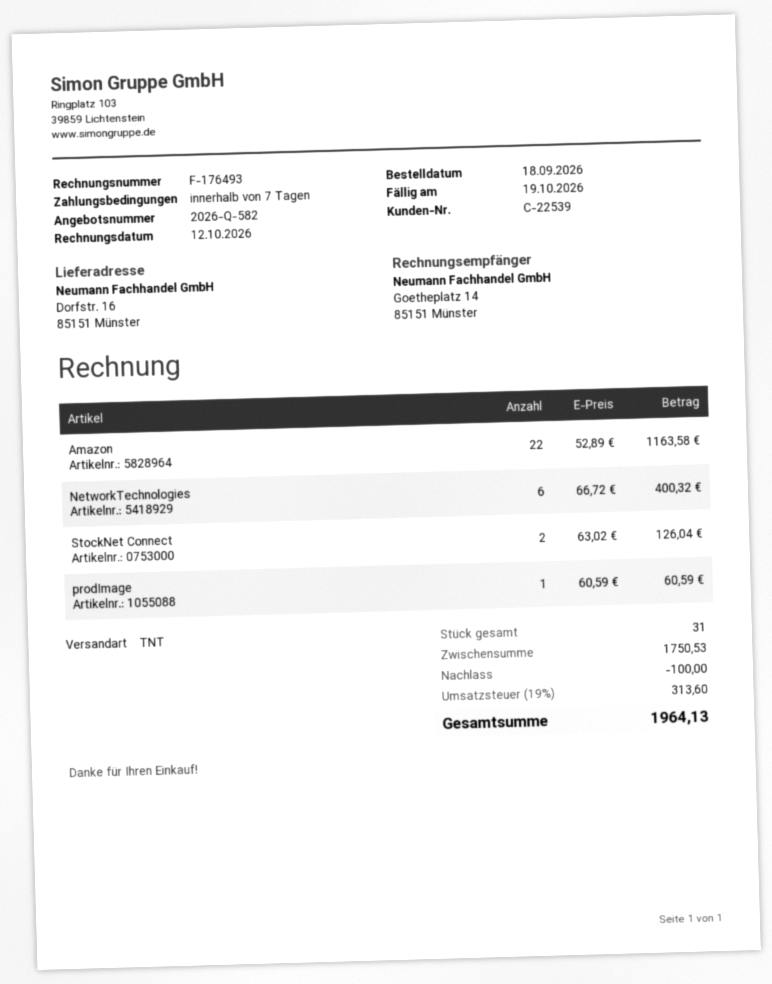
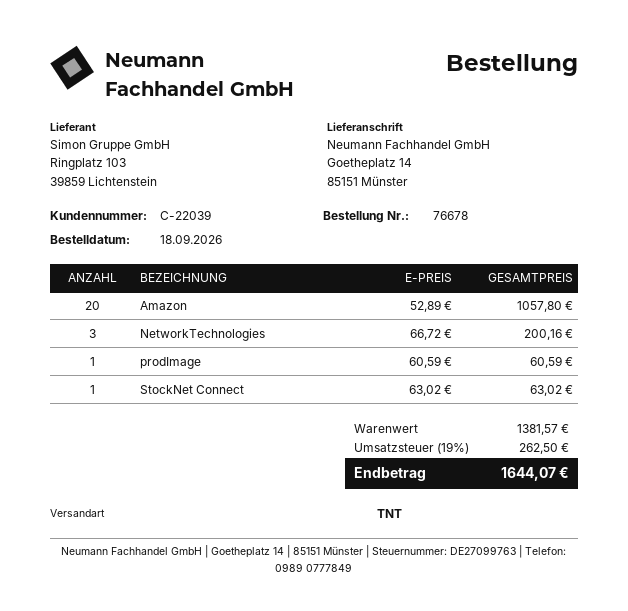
customer number: C-22539 -> C-22039
ship to: Dorfstr. 16, 85151 Münster -> Goetheplatz 14, 85151 Münster
Amazon: 22 x 52.89 = 1163.58 -> 20 x 52.89 = 1057.80
NetworkTechnologies: 6 x 66.72 = 400.32 -> 3 x 66.72 = 200.16
StockNet Connect: 2 x 63.02 = 126.04 -> 1 x 63.02 = 63.02
subtotal: 1750.53 -> 1381.57
discount: 100.00 -> none
tax: 19% = 313.60 -> 19% = 262.50
total: 1964.13 -> 1644.07

